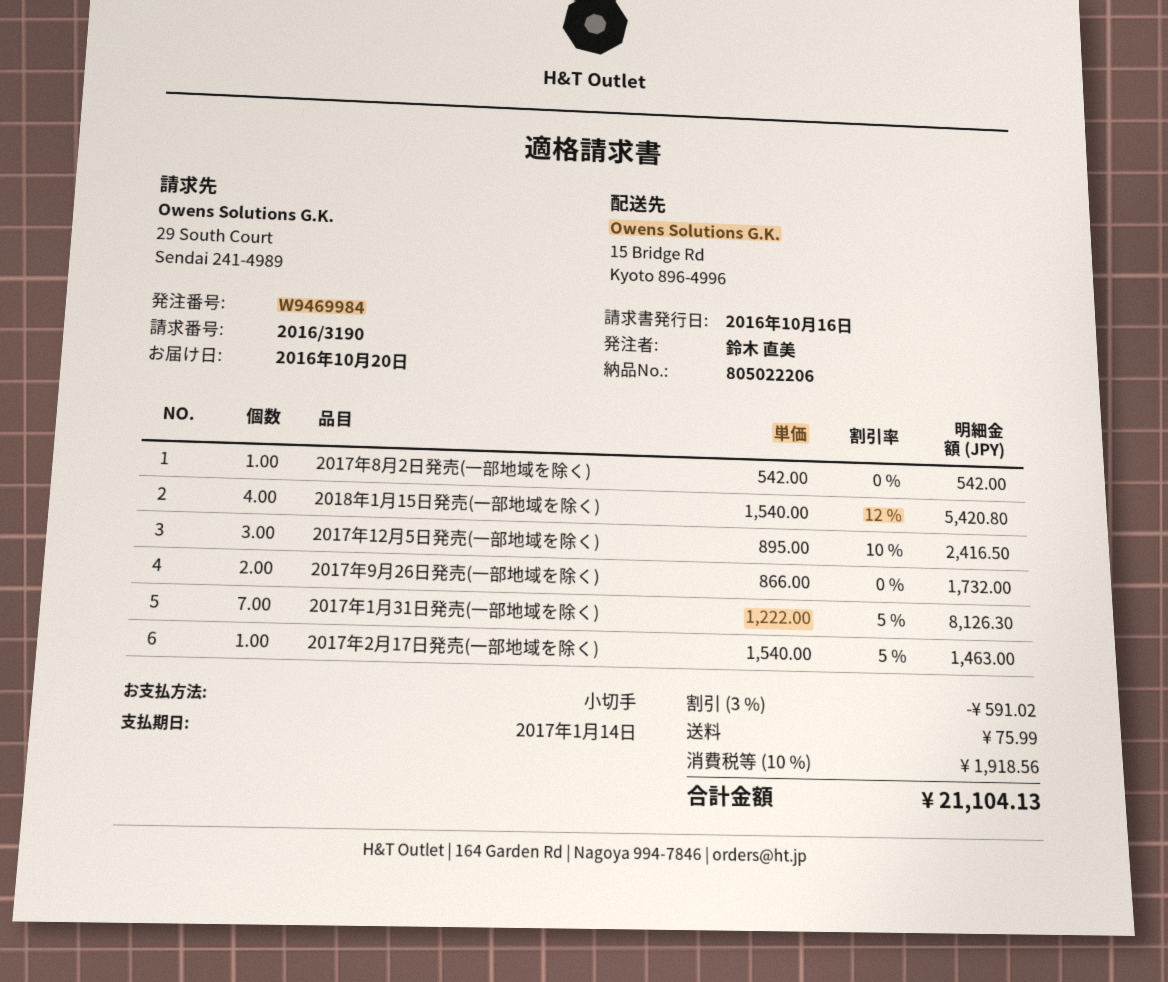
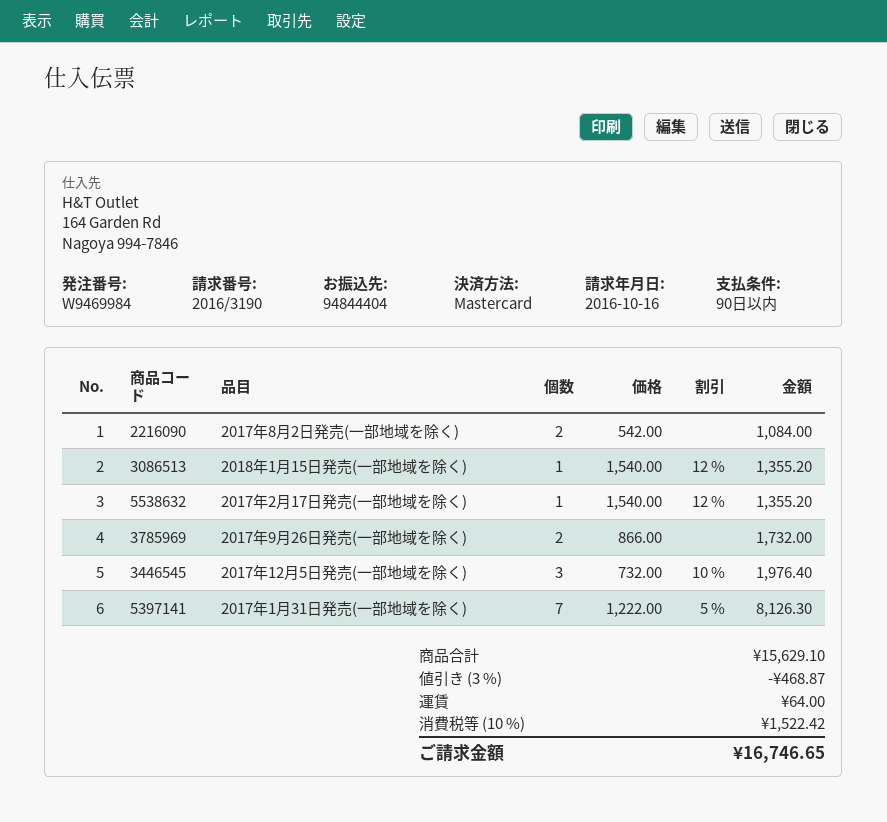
payment method: cheque -> Mastercard
2017年8月2日発売(一部地域を除く): 1 x 542.00 = 542.00 -> 2 x 542.00 = 1084.00
2018年1月15日発売(一部地域を除く): 4 x 1540.00 - 12% = 5420.80 -> 1 x 1540.00 - 12% = 1355.20
2017年12月5日発売(一部地域を除く): 3 x 895.00 - 10% = 2416.50 -> 3 x 732.00 - 10% = 1976.40
2017年2月17日発売(一部地域を除く): 1 x 1540.00 - 5% = 1463.00 -> 1 x 1540.00 - 12% = 1355.20
discount: 3% = 591.02 -> 3% = 468.87
shipping: 75.99 -> 64.00
tax: 10% = 1918.56 -> 10% = 1522.42
total: 21104.13 -> 16746.65

